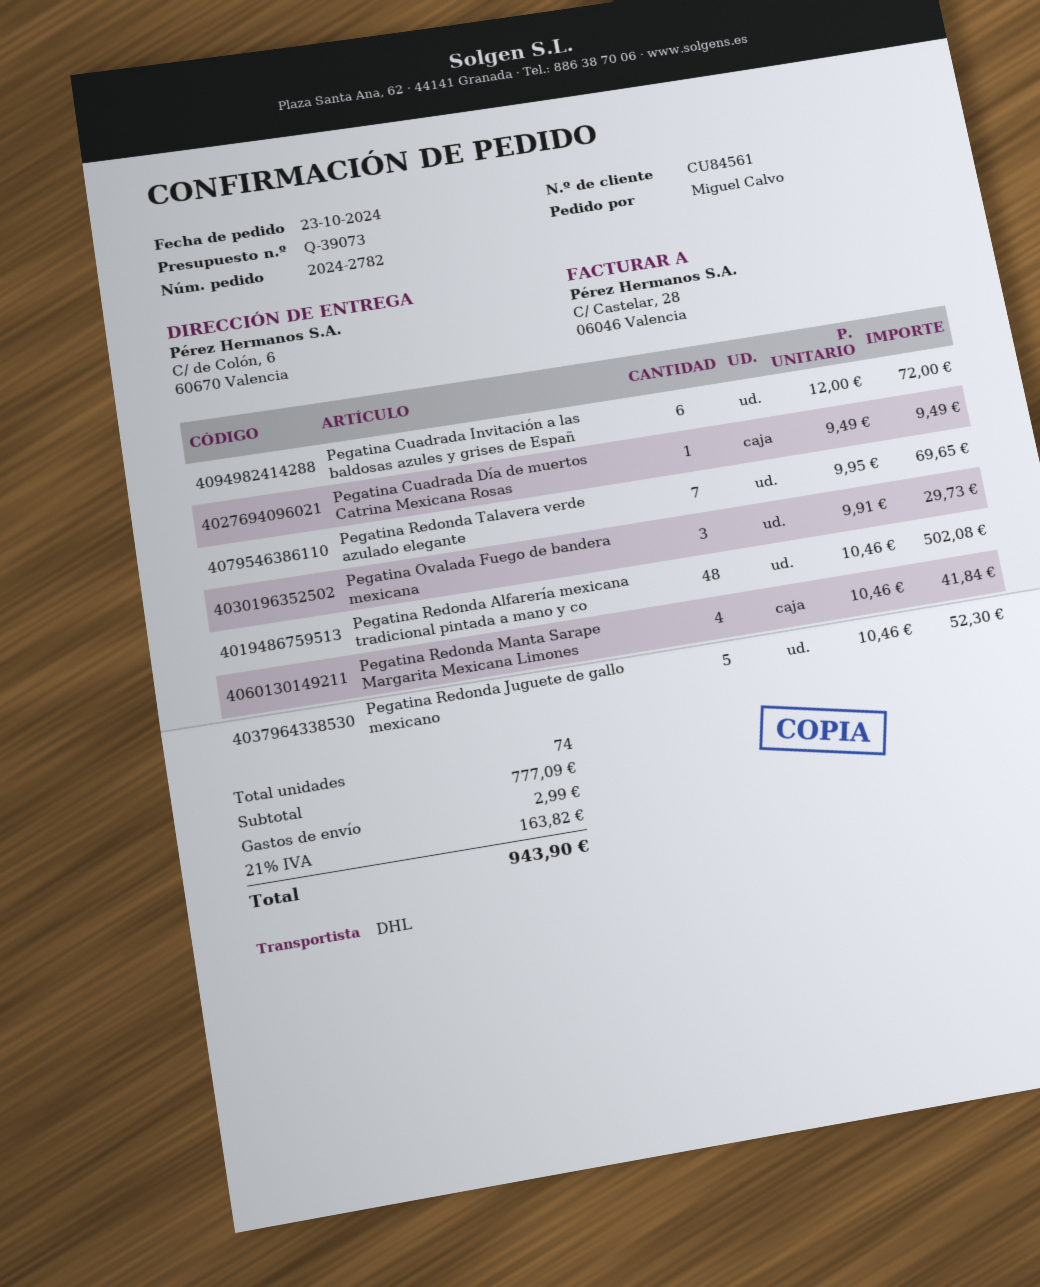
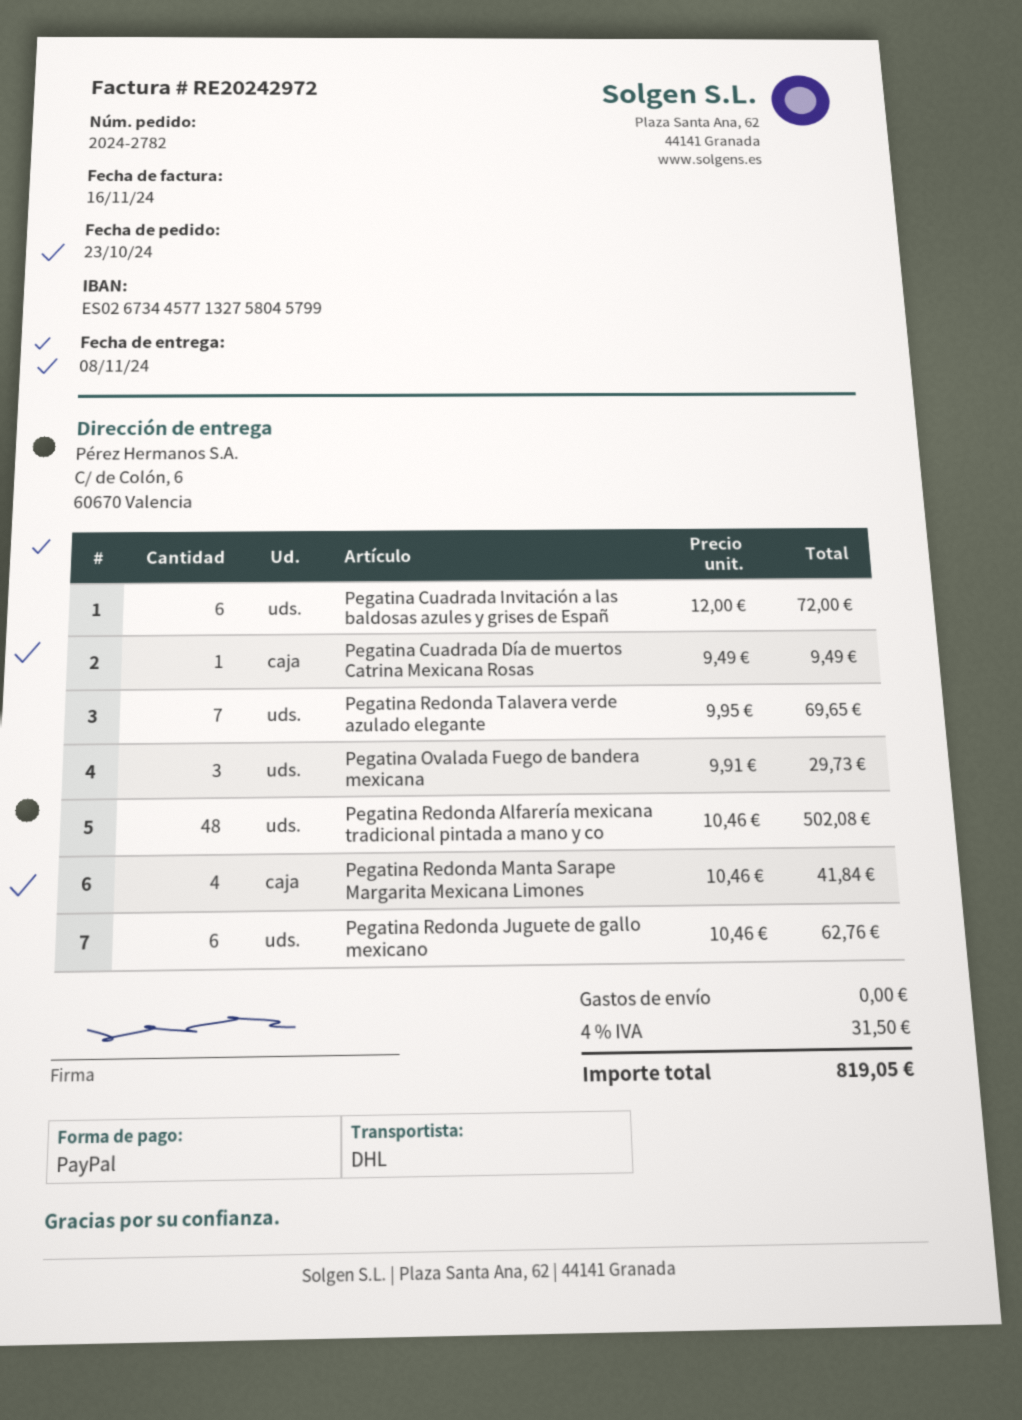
Pegatina Redonda Juguete de gallo mexicano: 5 x 10.46 = 52.30 -> 6 x 10.46 = 62.76
shipping: 2.99 -> 0.00
tax: 21% = 163.82 -> 4% = 31.50
total: 943.90 -> 819.05

